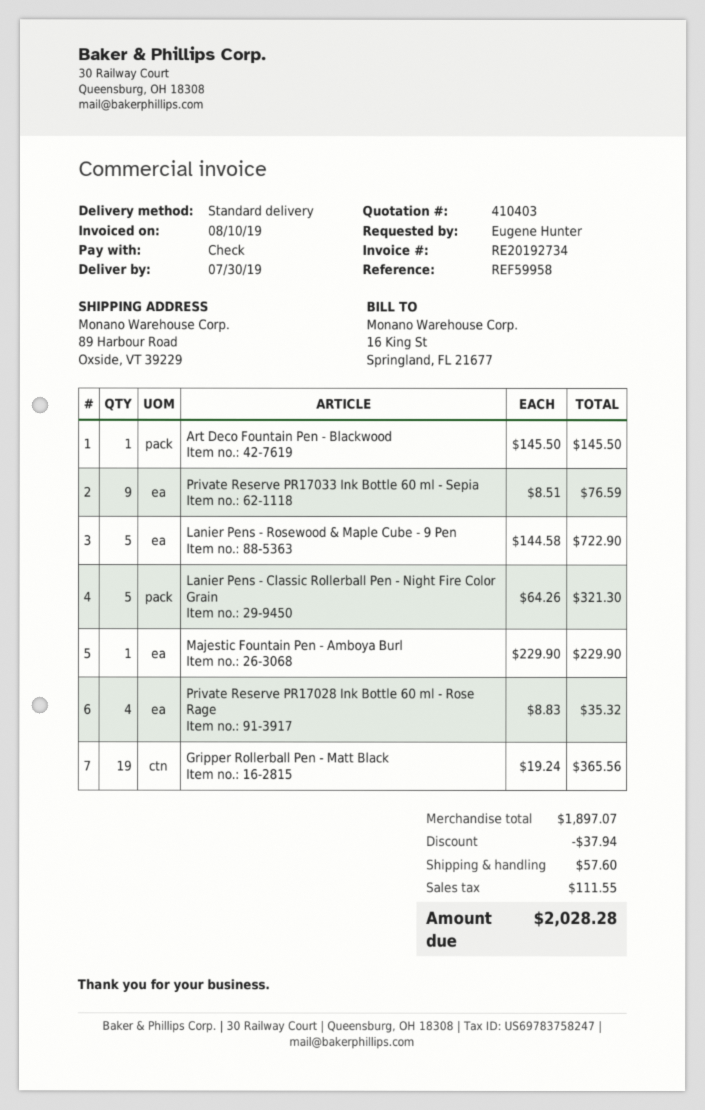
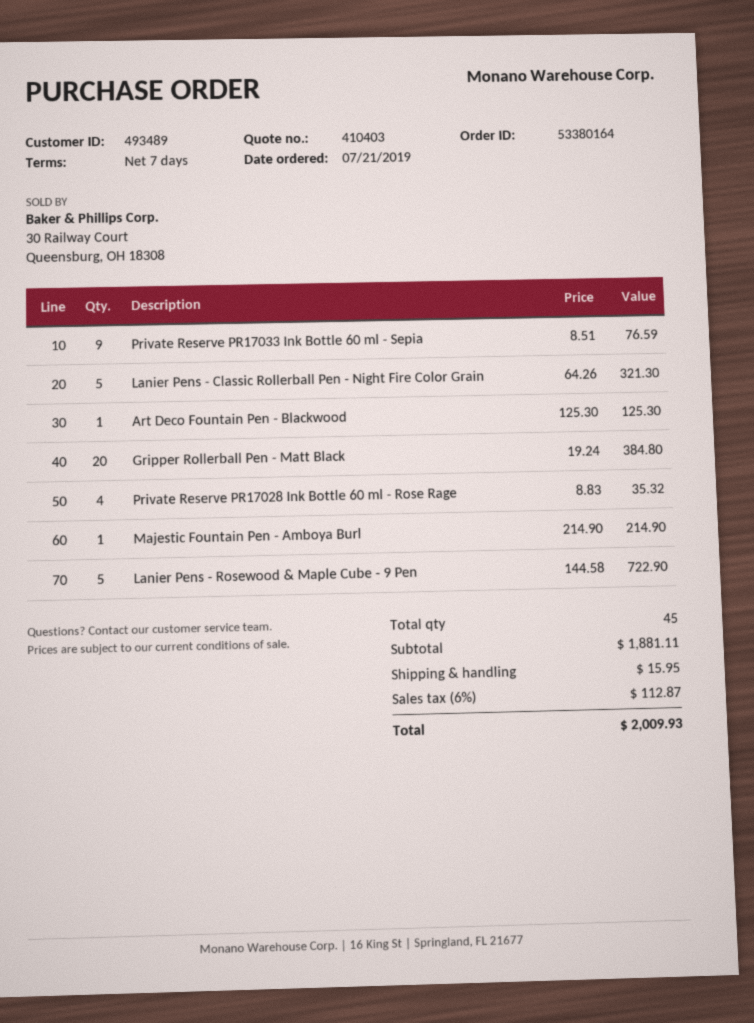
Art Deco Fountain Pen - Blackwood: 1 x 145.50 = 145.50 -> 1 x 125.30 = 125.30
Majestic Fountain Pen - Amboya Burl: 1 x 229.90 = 229.90 -> 1 x 214.90 = 214.90
Gripper Rollerball Pen - Matt Black: 19 x 19.24 = 365.56 -> 20 x 19.24 = 384.80
subtotal: 1897.07 -> 1881.11
discount: 37.94 -> none
shipping: 57.60 -> 15.95
tax: 111.55 -> 112.87
total: 2028.28 -> 2009.93

